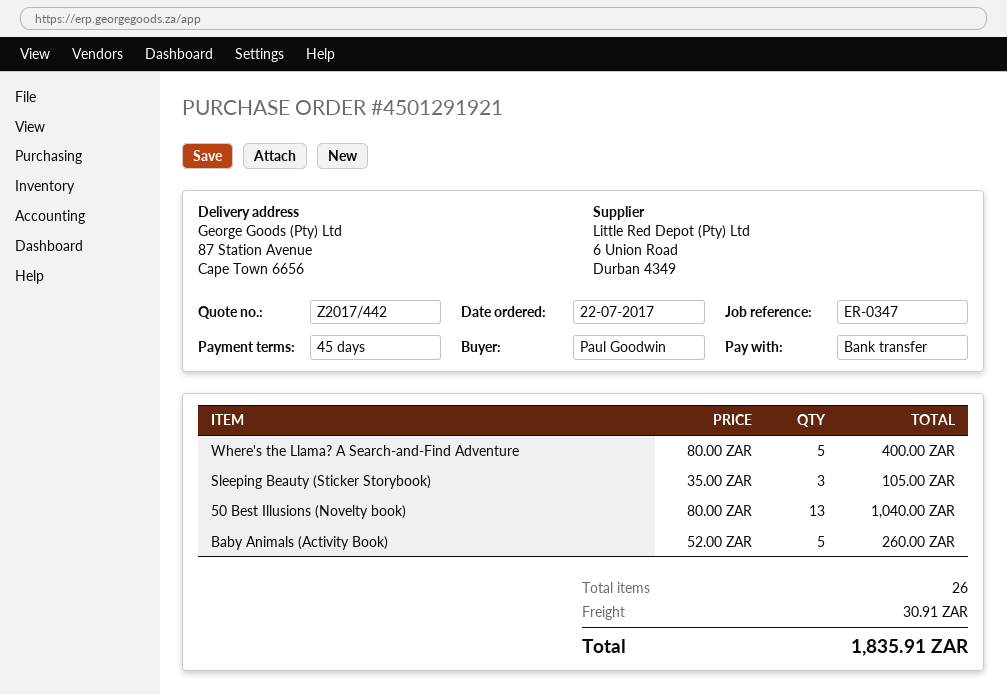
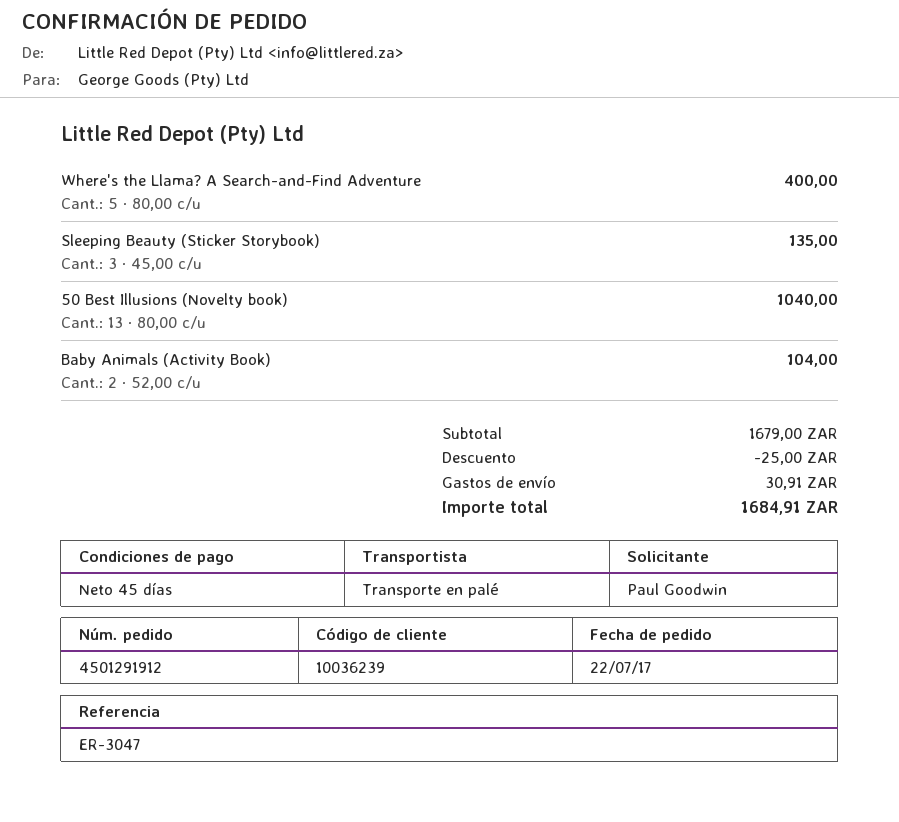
order number: 4501291921 -> 4501291912
reference: ER-0347 -> ER-3047
Sleeping Beauty (Sticker Storybook): 3 x 35.00 = 105.00 -> 3 x 45.00 = 135.00
Baby Animals (Activity Book): 5 x 52.00 = 260.00 -> 2 x 52.00 = 104.00
discount: none -> 25.00
total: 1835.91 -> 1684.91

